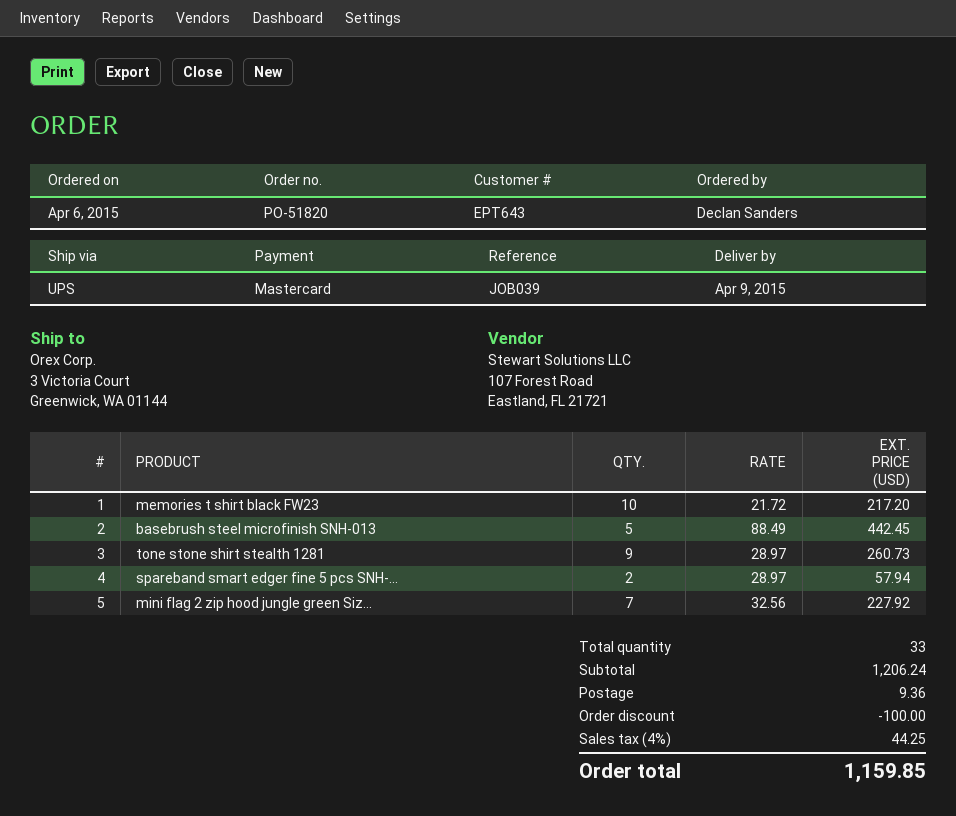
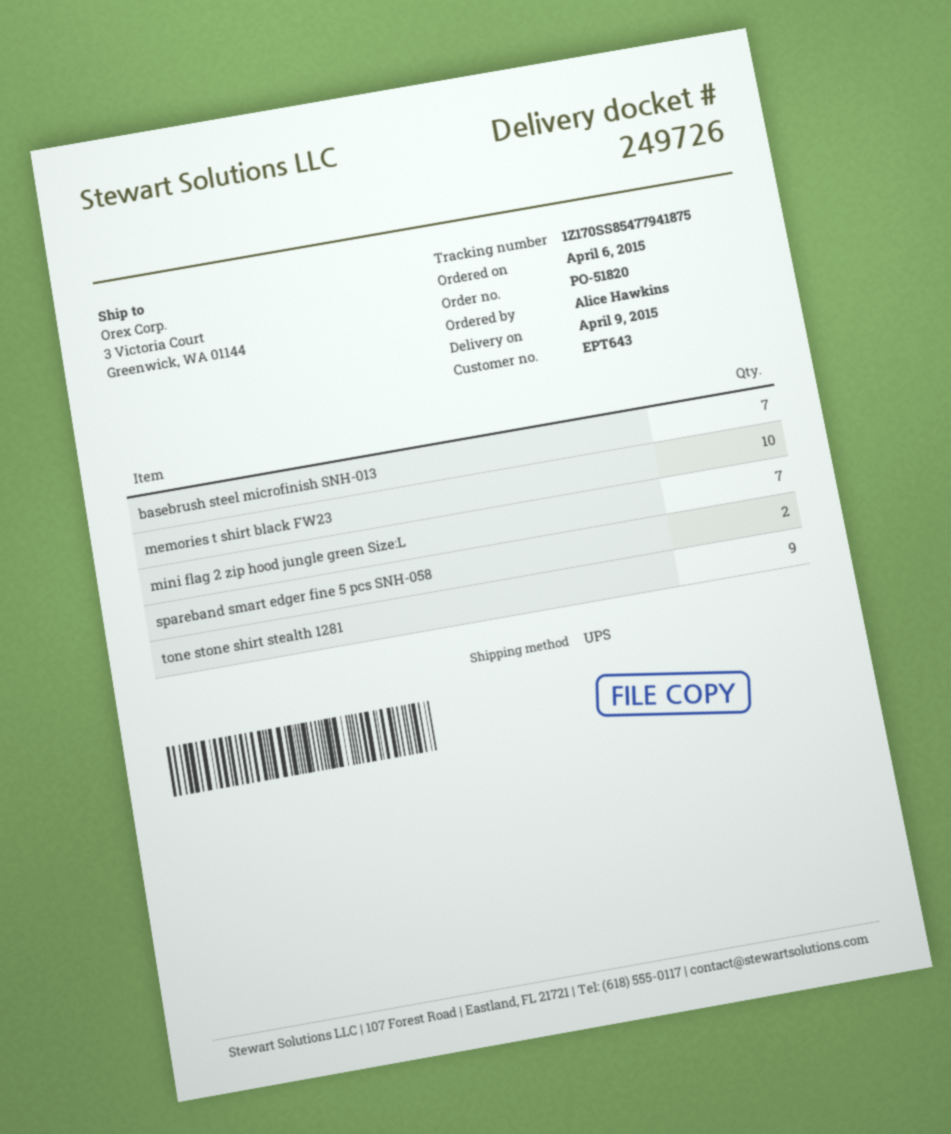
ordered by: Declan Sanders -> Alice Hawkins
basebrush steel microfinish SNH-013: 5 -> 7

